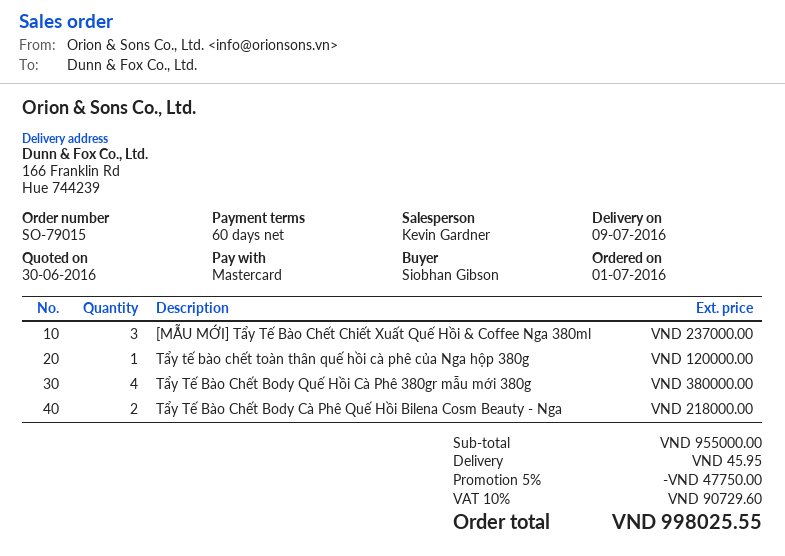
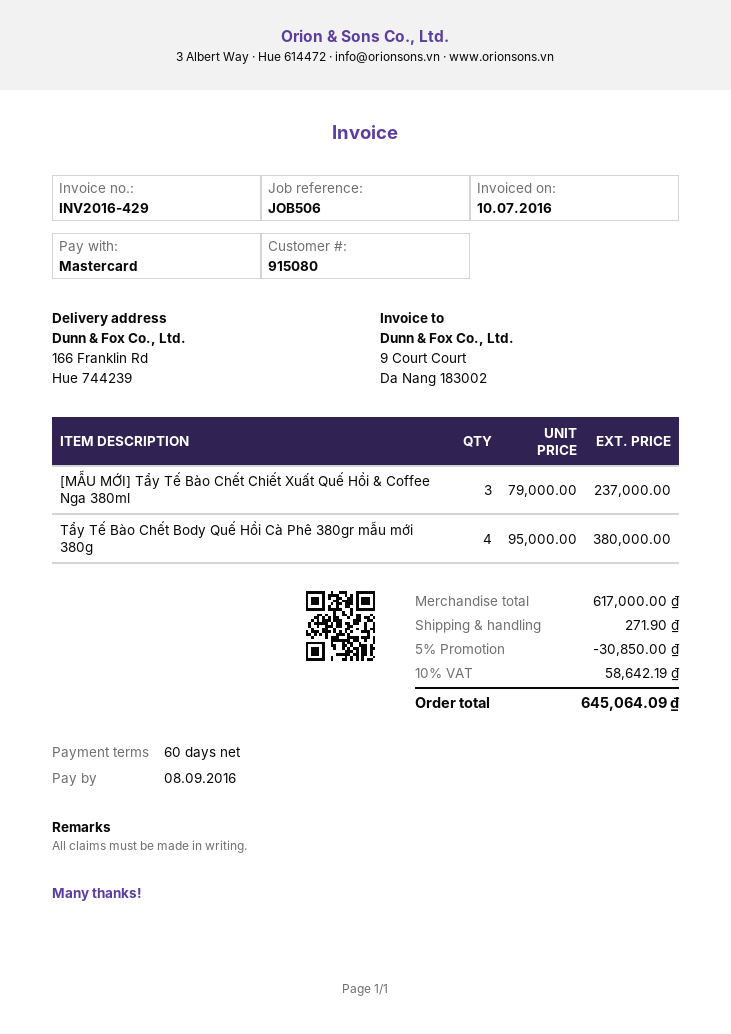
Tẩy tế bào chết toàn thân quế hồi cà phê của Nga hộp 380g: 1 for 120000.00 -> none
Tẩy Tế Bào Chết Body Cà Phê Quế Hồi Bilena Cosm Beauty - Nga: 2 for 218000.00 -> none
subtotal: 955000.00 -> 617000.00
discount: 5% = 47750.00 -> 5% = 30850.00
shipping: 45.95 -> 271.90
tax: 10% = 90729.60 -> 10% = 58642.19
total: 998025.55 -> 645064.09

